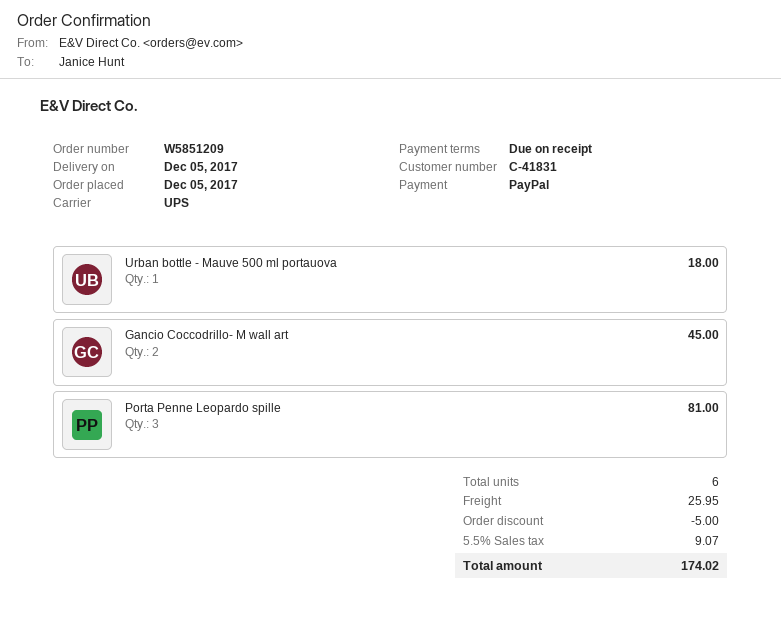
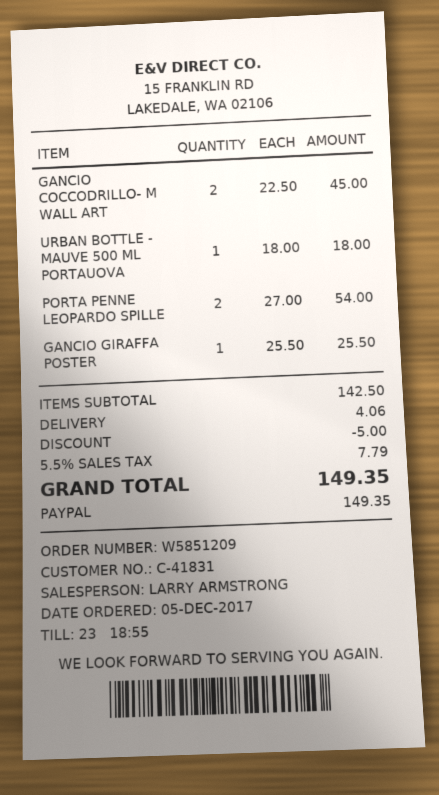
Porta Penne Leopardo spille: 3 for 81.00 -> 2 for 54.00
GANCIO GIRAFFA POSTER: none -> 1 for 25.50
shipping: 25.95 -> 4.06
tax: 5.5% = 9.07 -> 5.5% = 7.79
total: 174.02 -> 149.35

